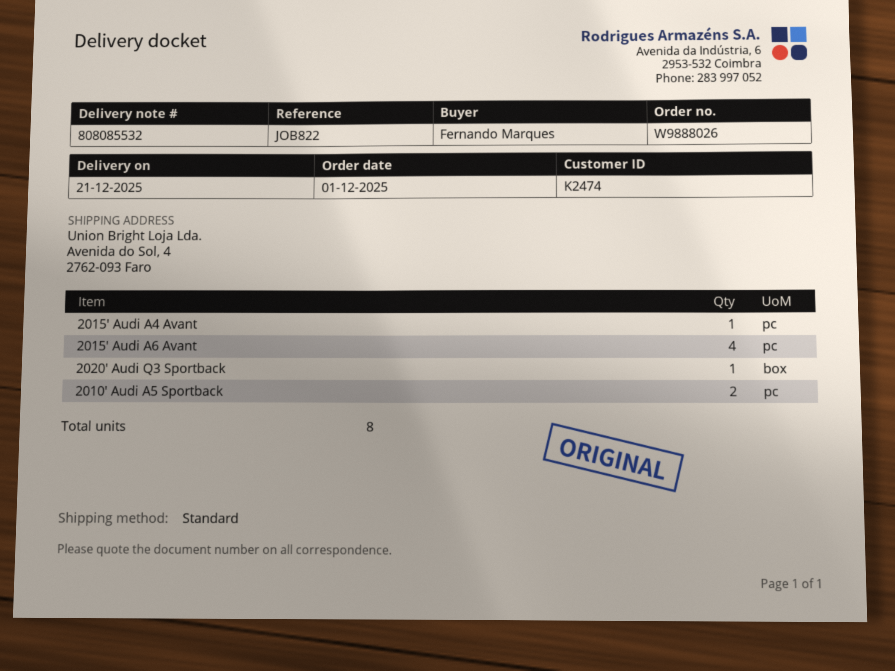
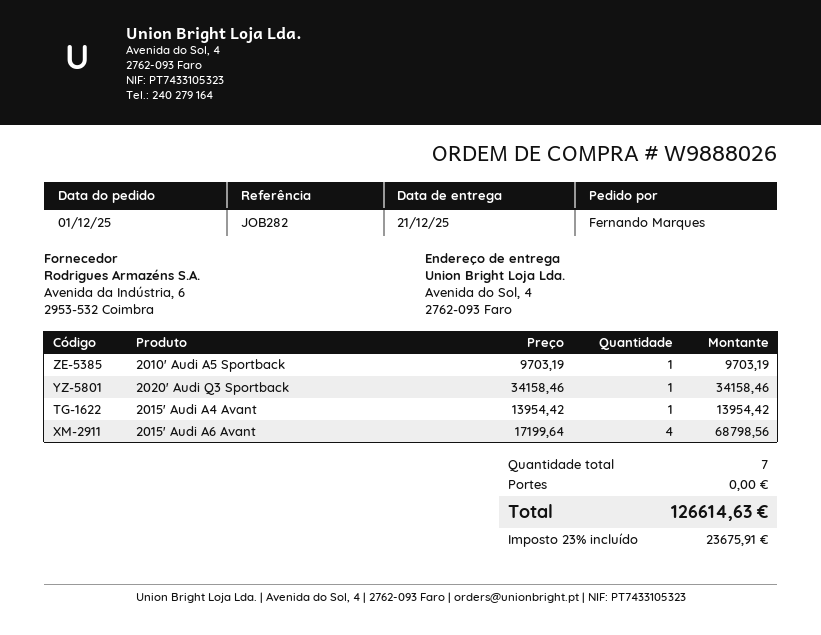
reference: JOB822 -> JOB282
2010' Audi A5 Sportback: 2 -> 1
total quantity: 8 -> 7

